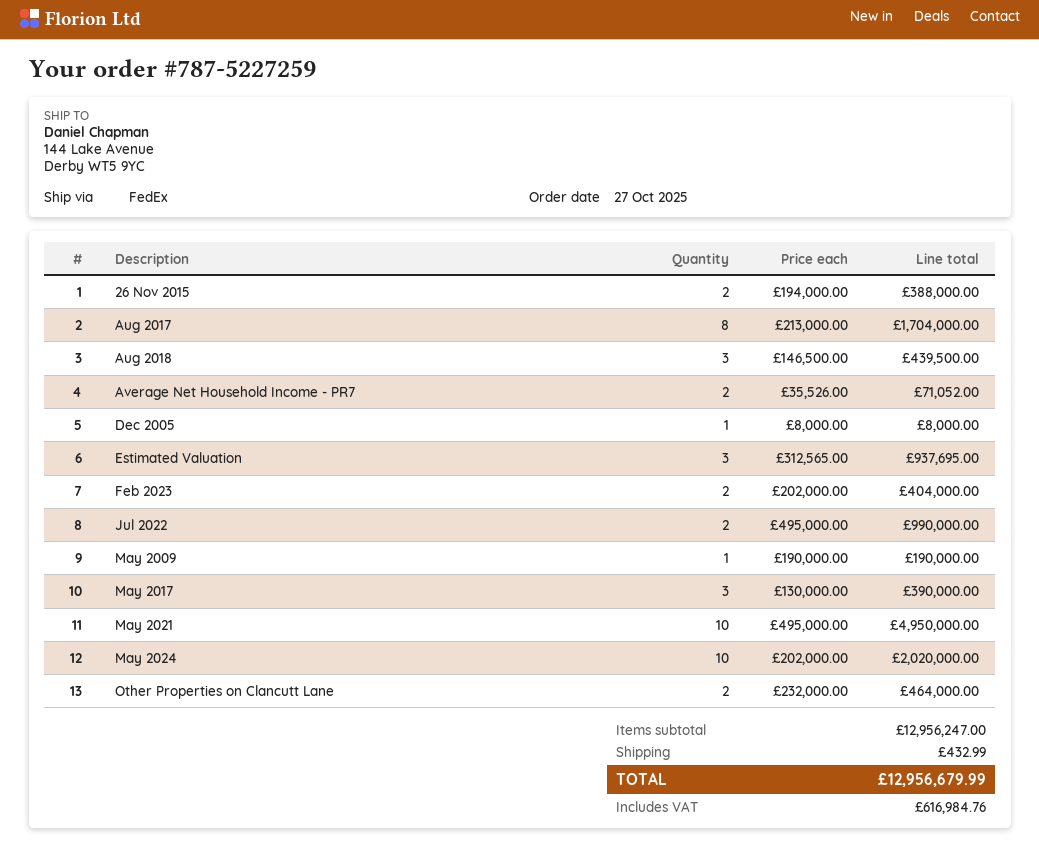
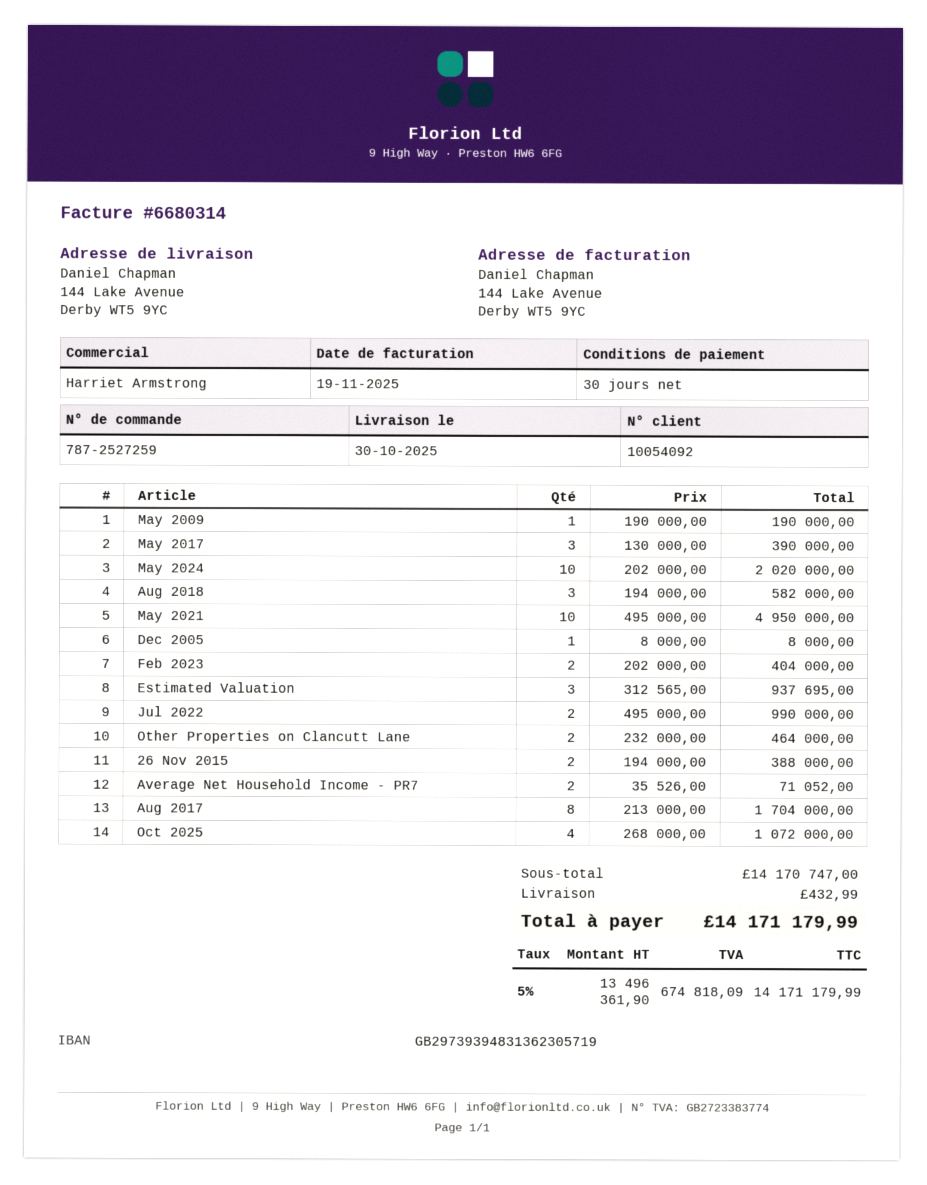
order number: 787-5227259 -> 787-2527259
Aug 2018: 3 x 146500.00 = 439500.00 -> 3 x 194000.00 = 582000.00
Oct 2025: none -> 4 x 268000.00 = 1072000.00
subtotal: 12956247.00 -> 14170747.00
tax: 616984.76 -> 674818.09
total: 12956679.99 -> 14171179.99

